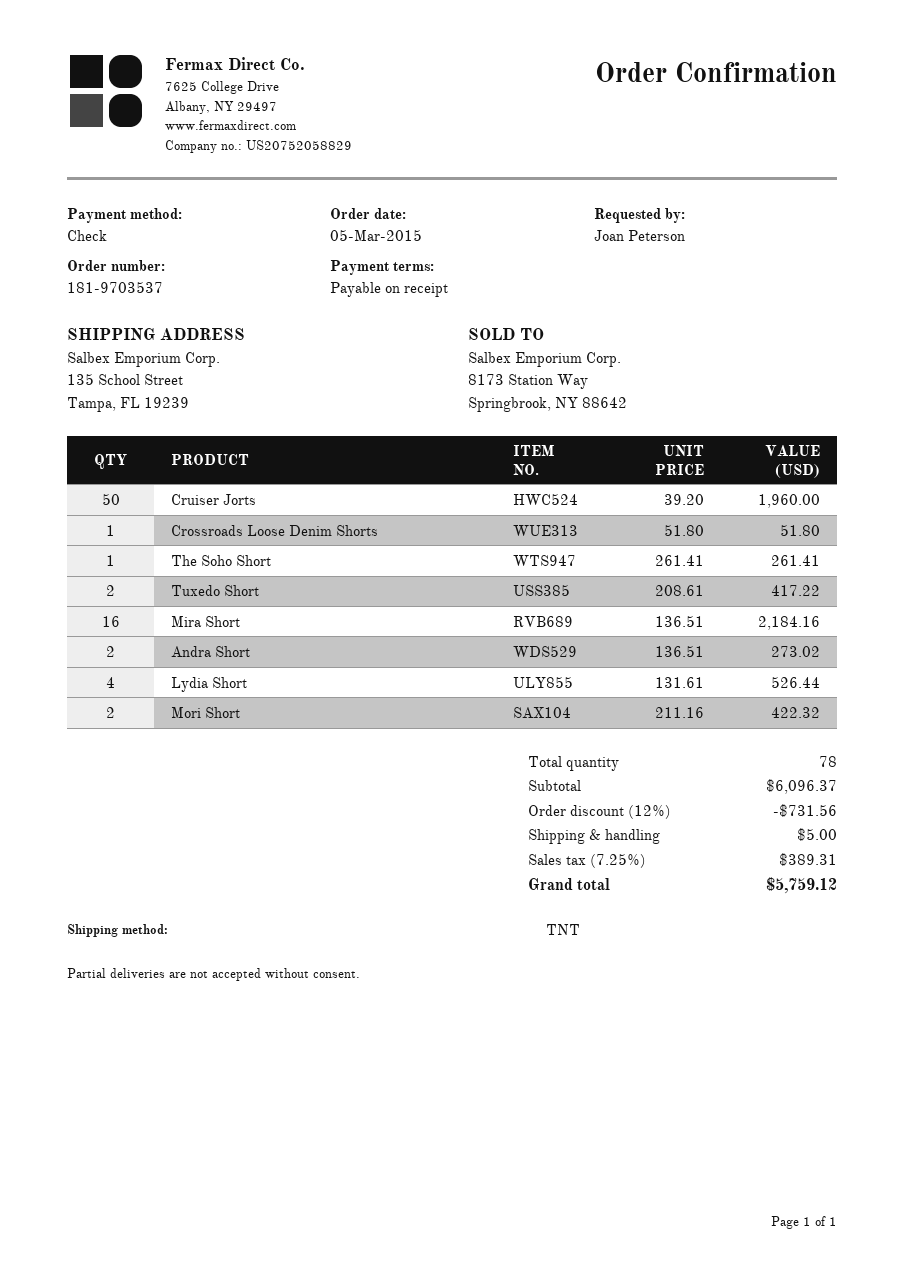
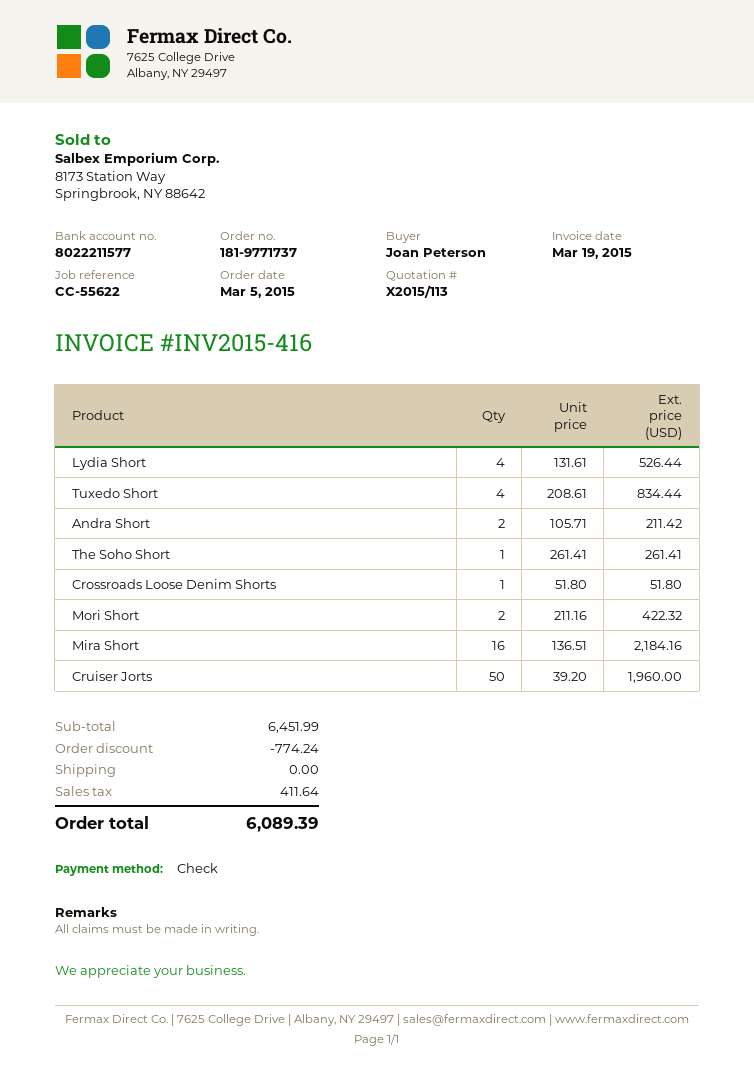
order number: 181-9703537 -> 181-9771737
Tuxedo Short: 2 x 208.61 = 417.22 -> 4 x 208.61 = 834.44
Andra Short: 2 x 136.51 = 273.02 -> 2 x 105.71 = 211.42
subtotal: 6096.37 -> 6451.99
discount: 731.56 -> 774.24
shipping: 5.00 -> 0.00
tax: 389.31 -> 411.64
total: 5759.12 -> 6089.39

